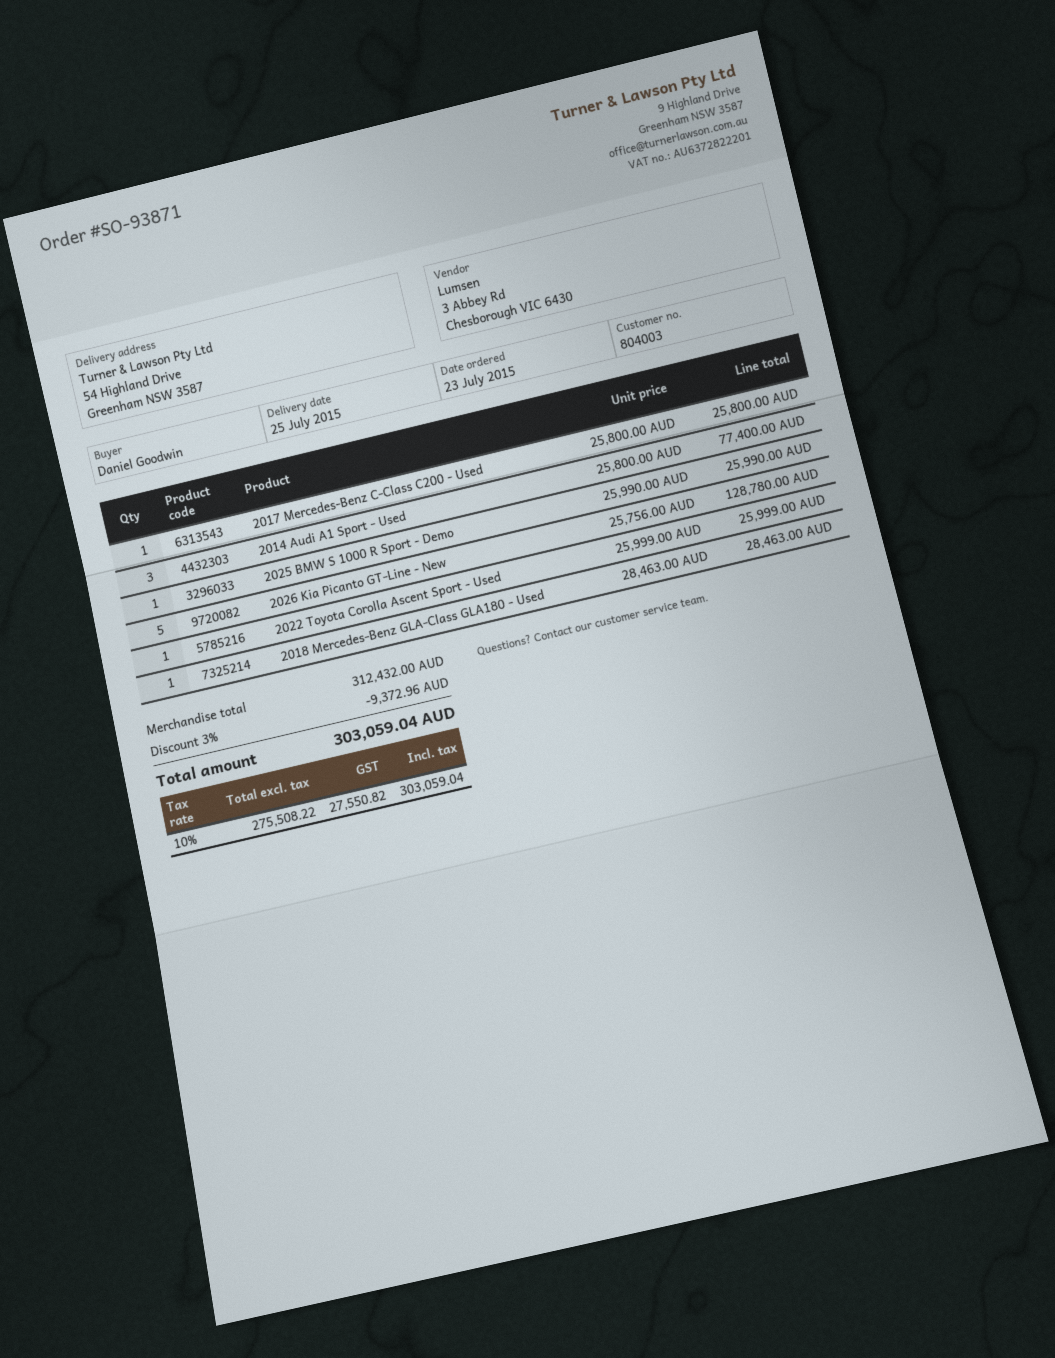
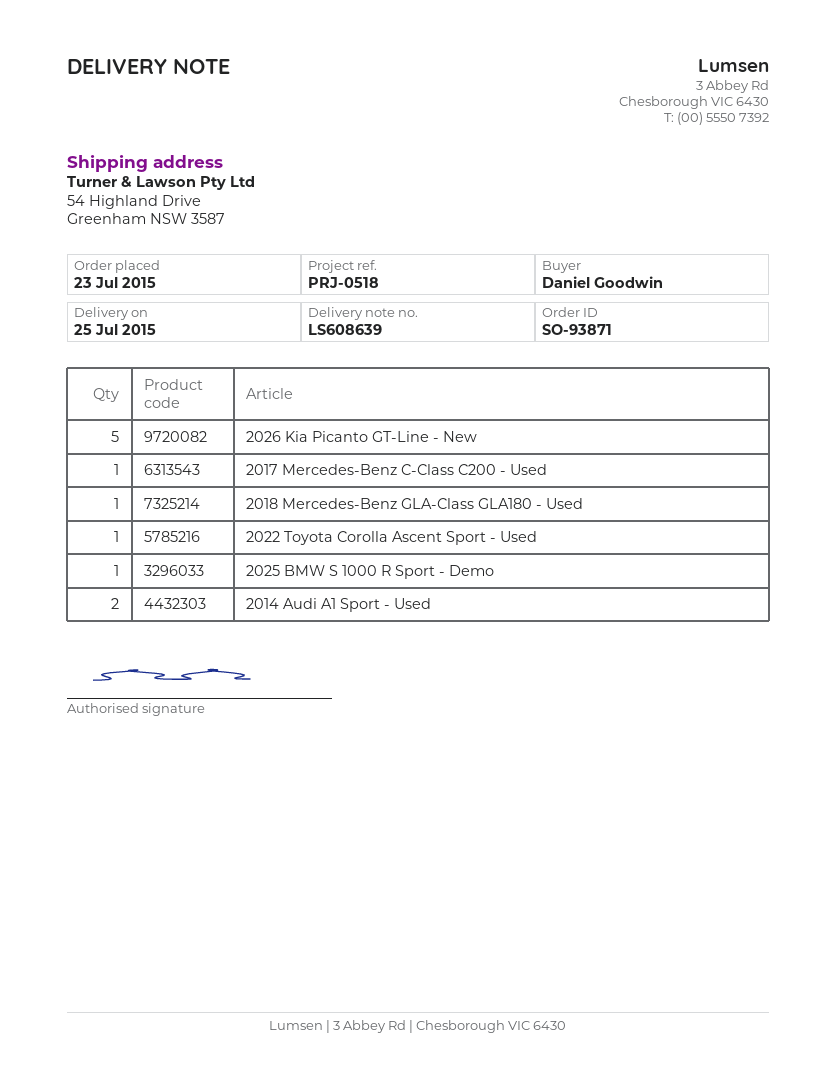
2014 Audi A1 Sport - Used: 3 -> 2

